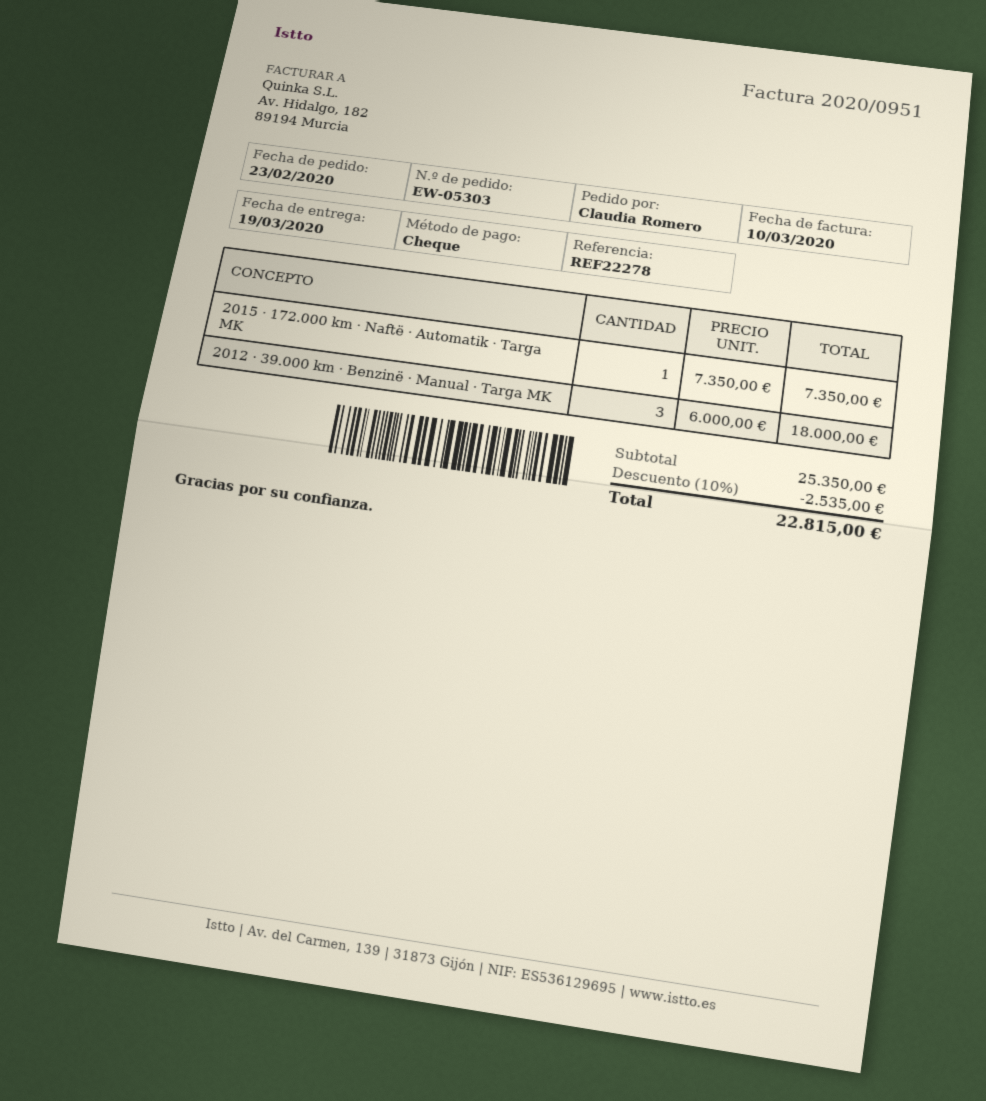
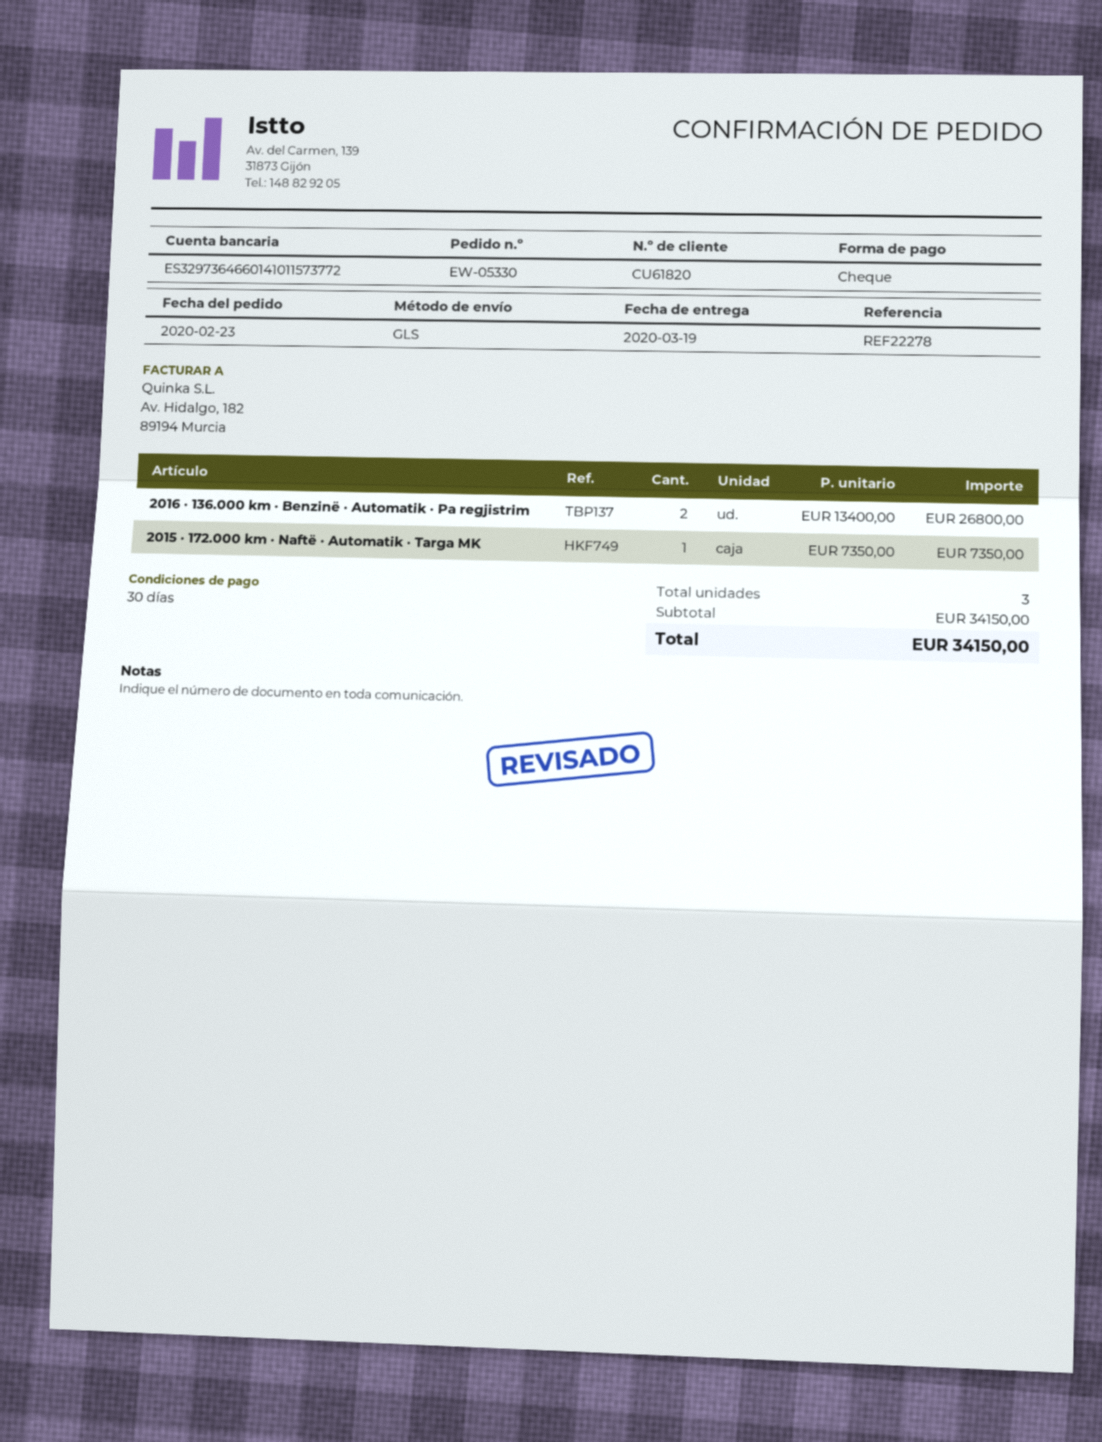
order number: EW-05303 -> EW-05330
2012 · 39.000 km · Benzinë · Manual · Targa MK: 3 x 6000.00 = 18000.00 -> none
2016 · 136.000 km · Benzinë · Automatik · Pa regjistrim: none -> 2 x 13400.00 = 26800.00
subtotal: 25350.00 -> 34150.00
discount: 10% = 2535.00 -> none
total: 22815.00 -> 34150.00

